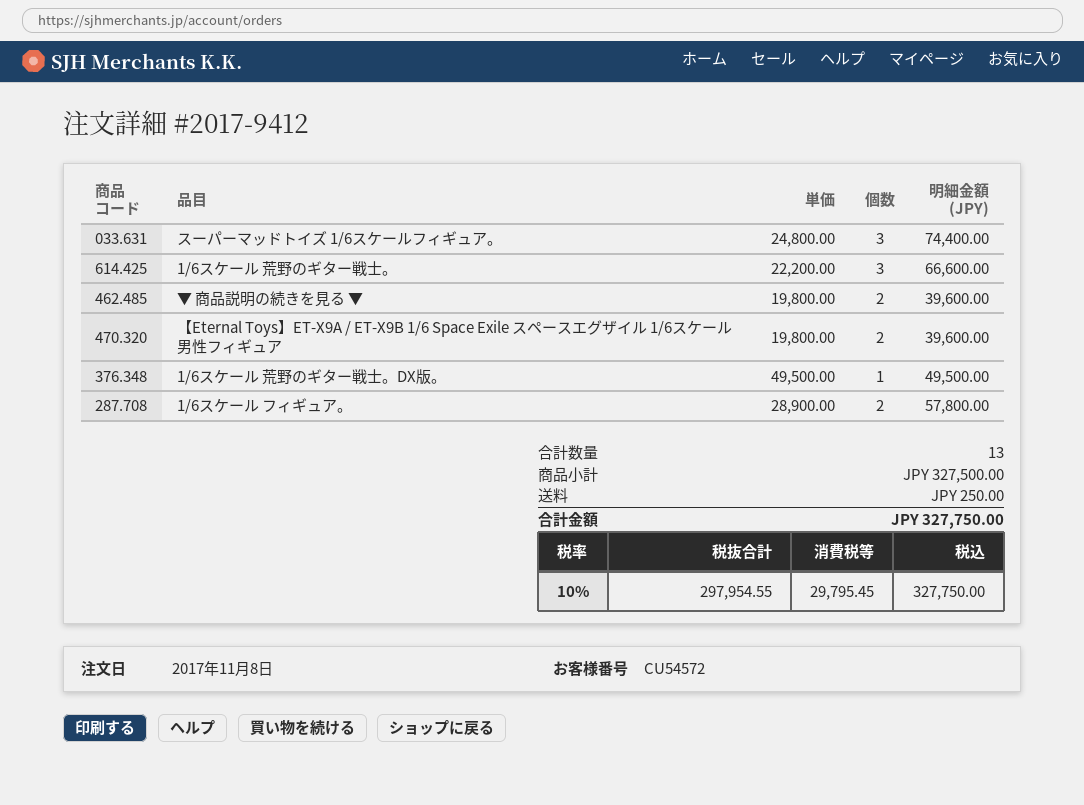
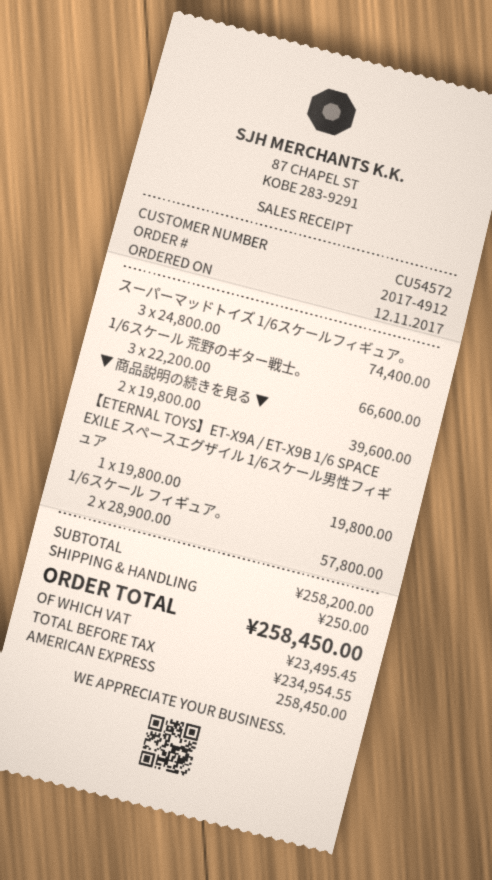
order number: 2017-9412 -> 2017-4912
order date: 2017-11-08 -> 2017-11-12
【Eternal Toys】ET-X9A / ET-X9B 1/6 Space Exile スペースエグザイル 1/6スケール男性フィギュア: 2 x 19800.00 = 39600.00 -> 1 x 19800.00 = 19800.00
1/6スケール 荒野のギター戦士。DX版。: 1 x 49500.00 = 49500.00 -> none
subtotal: 327500.00 -> 258200.00
net: 297954.55 -> 234954.55
tax: 29795.45 -> 23495.45
total: 327750.00 -> 258450.00

